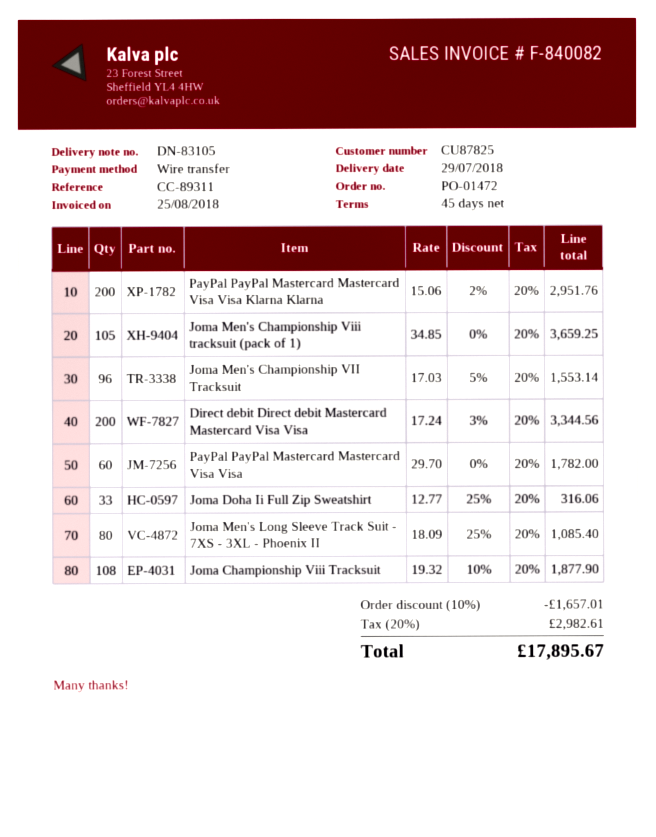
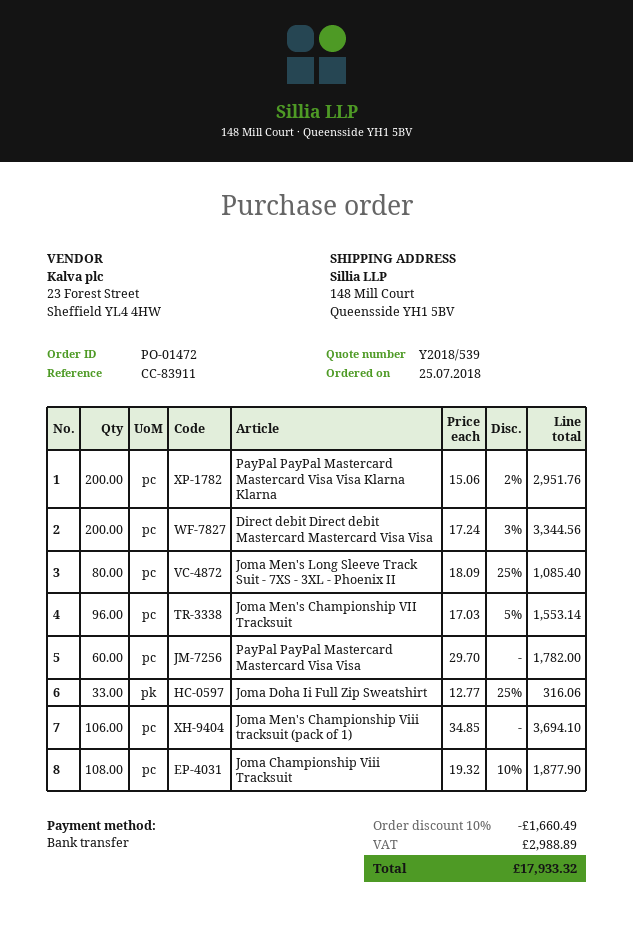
reference: CC-89311 -> CC-83911
Joma Men's Championship Viii tracksuit (pack of 1): 105 x 34.85 = 3659.25 -> 106 x 34.85 = 3694.10
discount: 10% = 1657.01 -> 10% = 1660.49
tax: 2982.61 -> 2988.89
total: 17895.67 -> 17933.32

